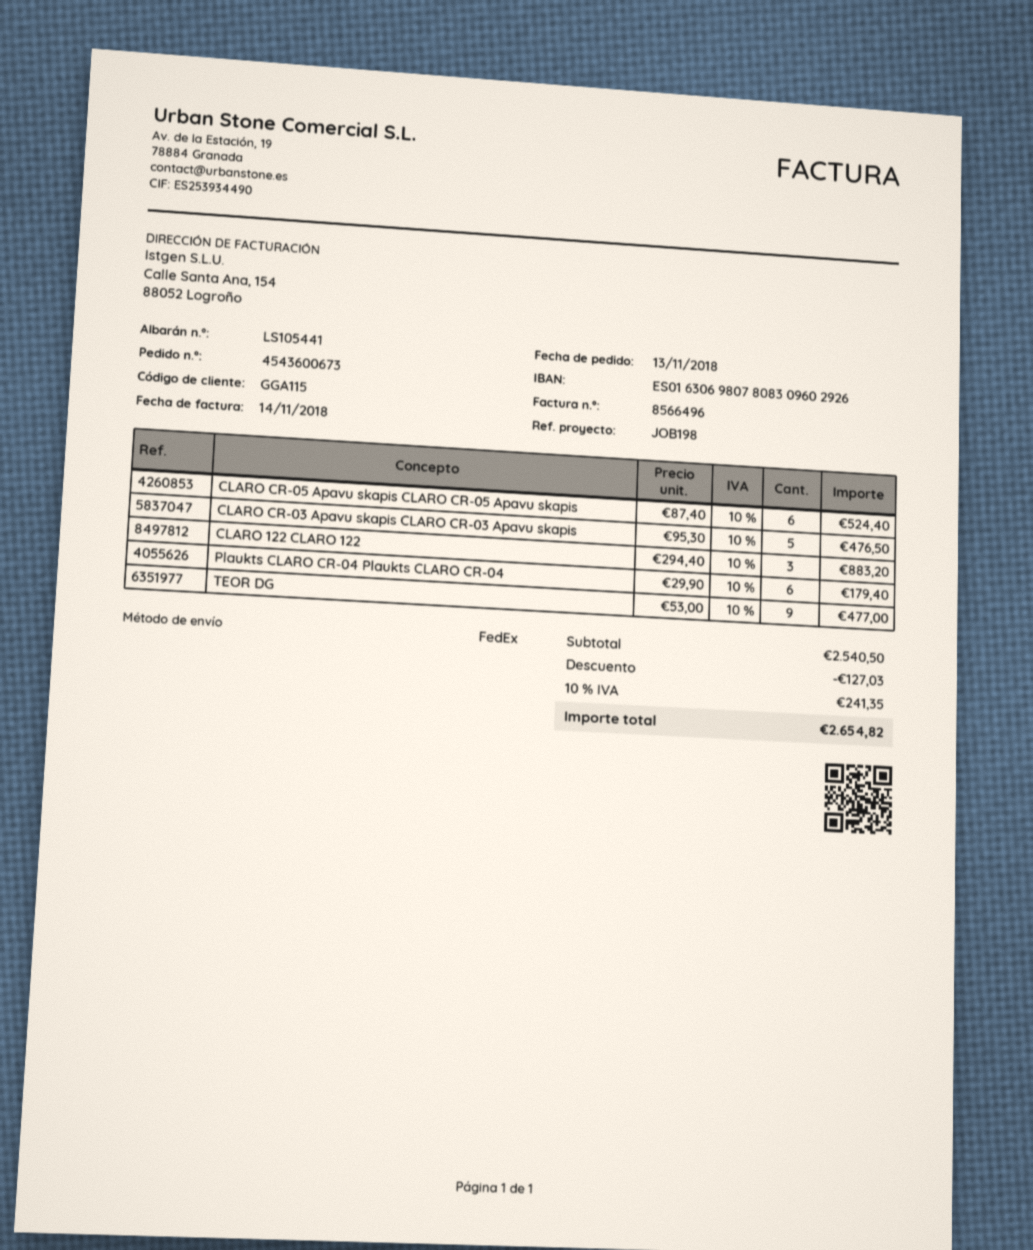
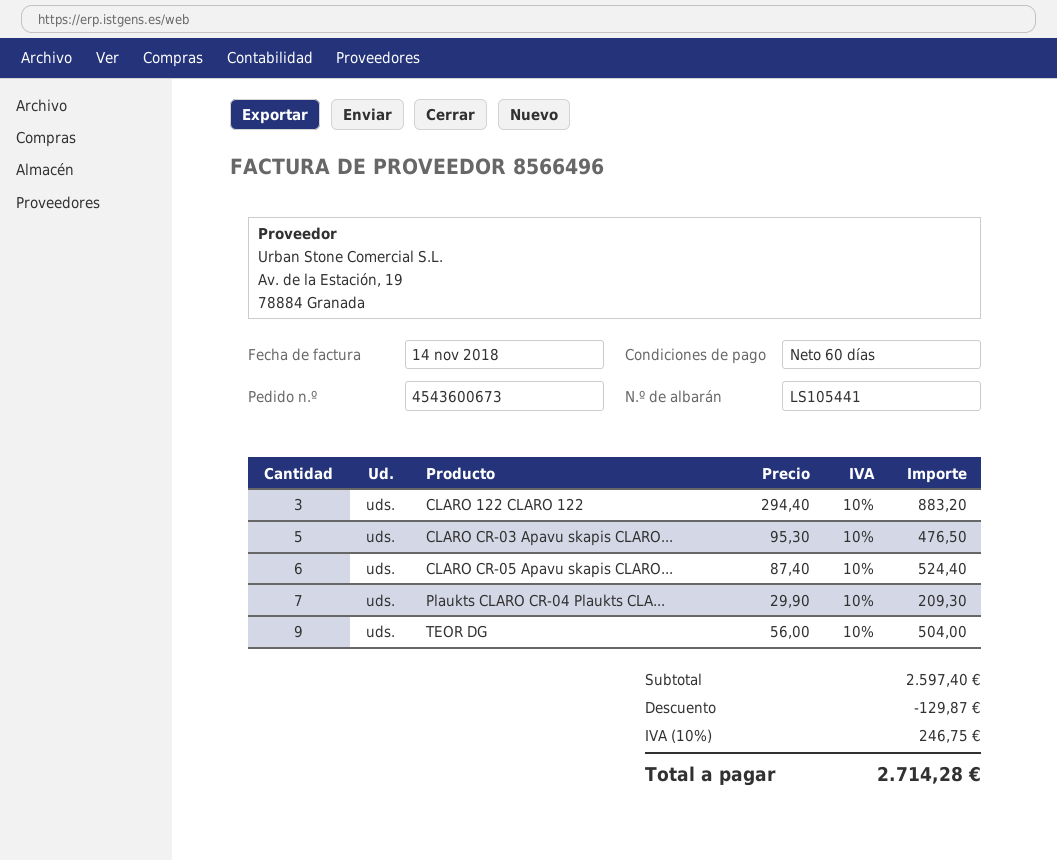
Plaukts CLARO CR-04 Plaukts CLARO CR-04: 6 x 29.90 = 179.40 -> 7 x 29.90 = 209.30
TEOR DG: 9 x 53.00 = 477.00 -> 9 x 56.00 = 504.00
subtotal: 2540.50 -> 2597.40
discount: 127.03 -> 129.87
tax: 10% = 241.35 -> 10% = 246.75
total: 2654.82 -> 2714.28

